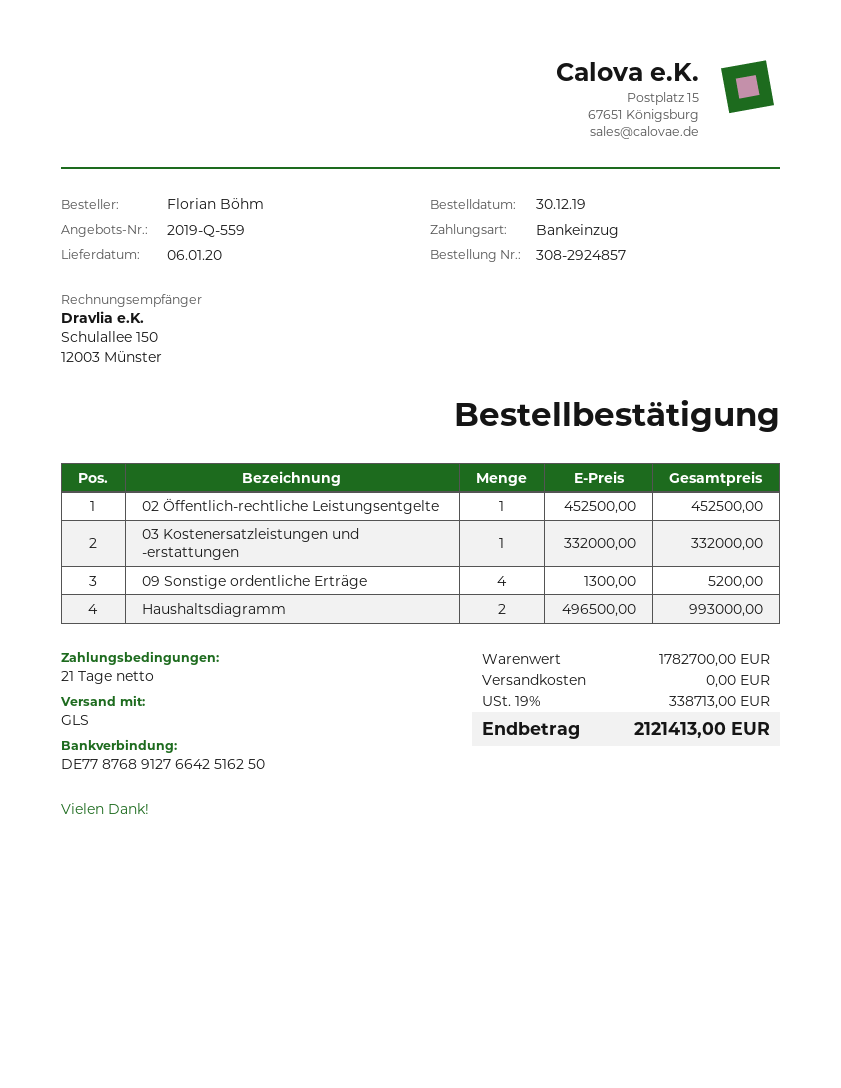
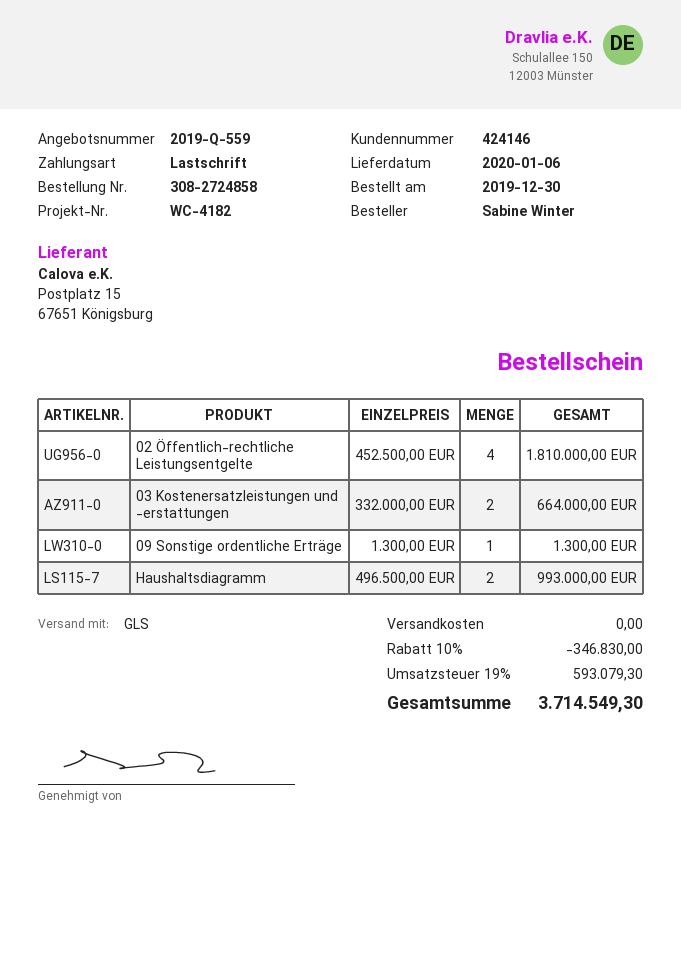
order number: 308-2924857 -> 308-2724858
ordered by: Florian Böhm -> Sabine Winter
02 Öffentlich-rechtliche Leistungsentgelte: 1 x 452500.00 = 452500.00 -> 4 x 452500.00 = 1810000.00
03 Kostenersatzleistungen und -erstattungen: 1 x 332000.00 = 332000.00 -> 2 x 332000.00 = 664000.00
09 Sonstige ordentliche Erträge: 4 x 1300.00 = 5200.00 -> 1 x 1300.00 = 1300.00
discount: none -> 10% = 346830.00
tax: 19% = 338713.00 -> 19% = 593079.30
total: 2121413.00 -> 3714549.30

